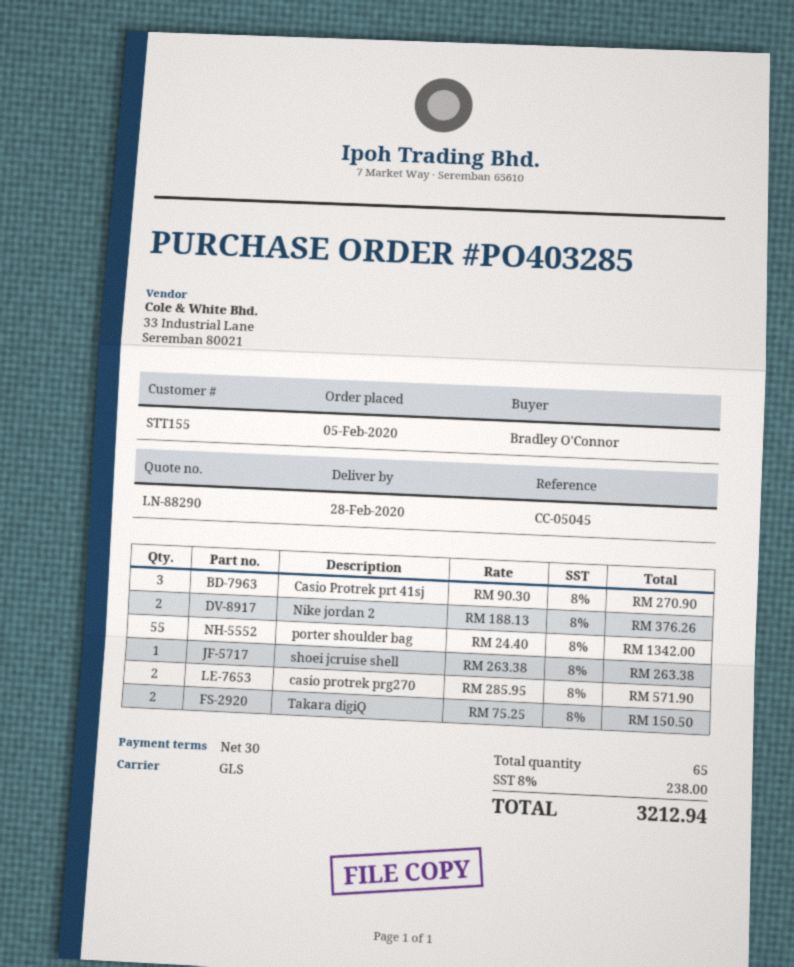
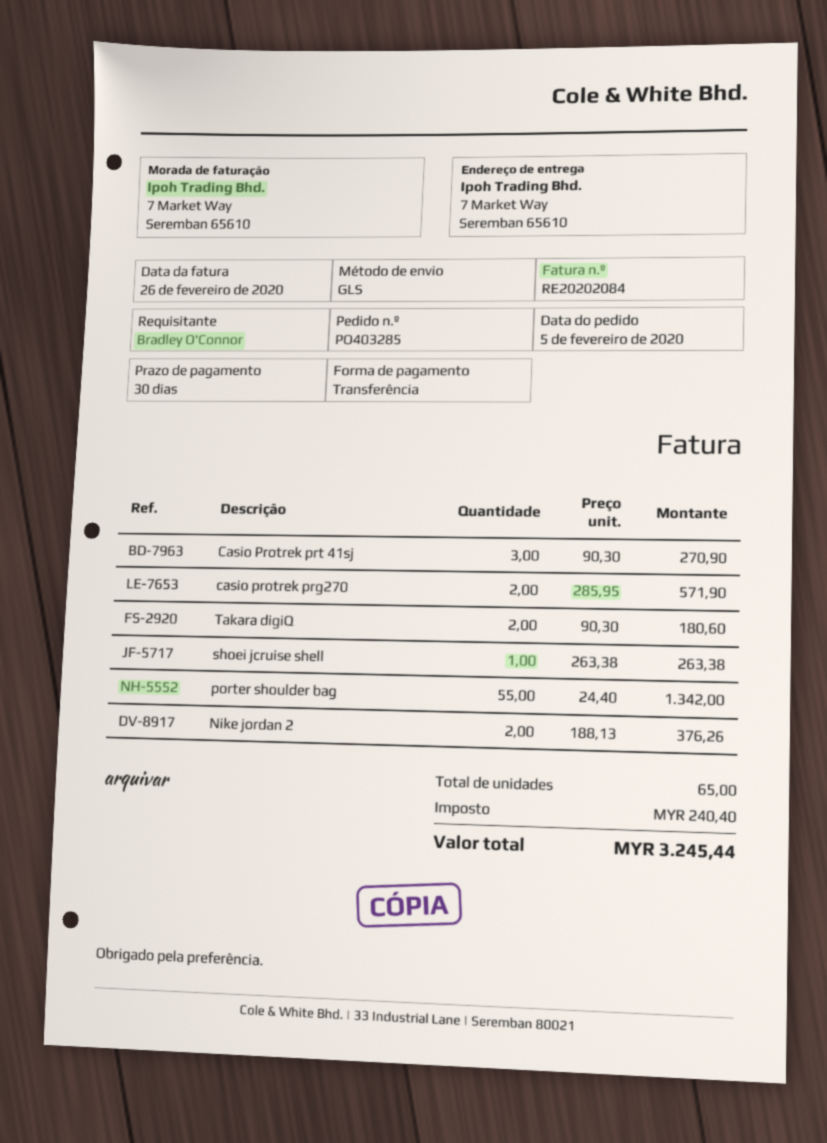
Takara digiQ: 2 x 75.25 = 150.50 -> 2 x 90.30 = 180.60
tax: 238.00 -> 240.40
total: 3212.94 -> 3245.44

